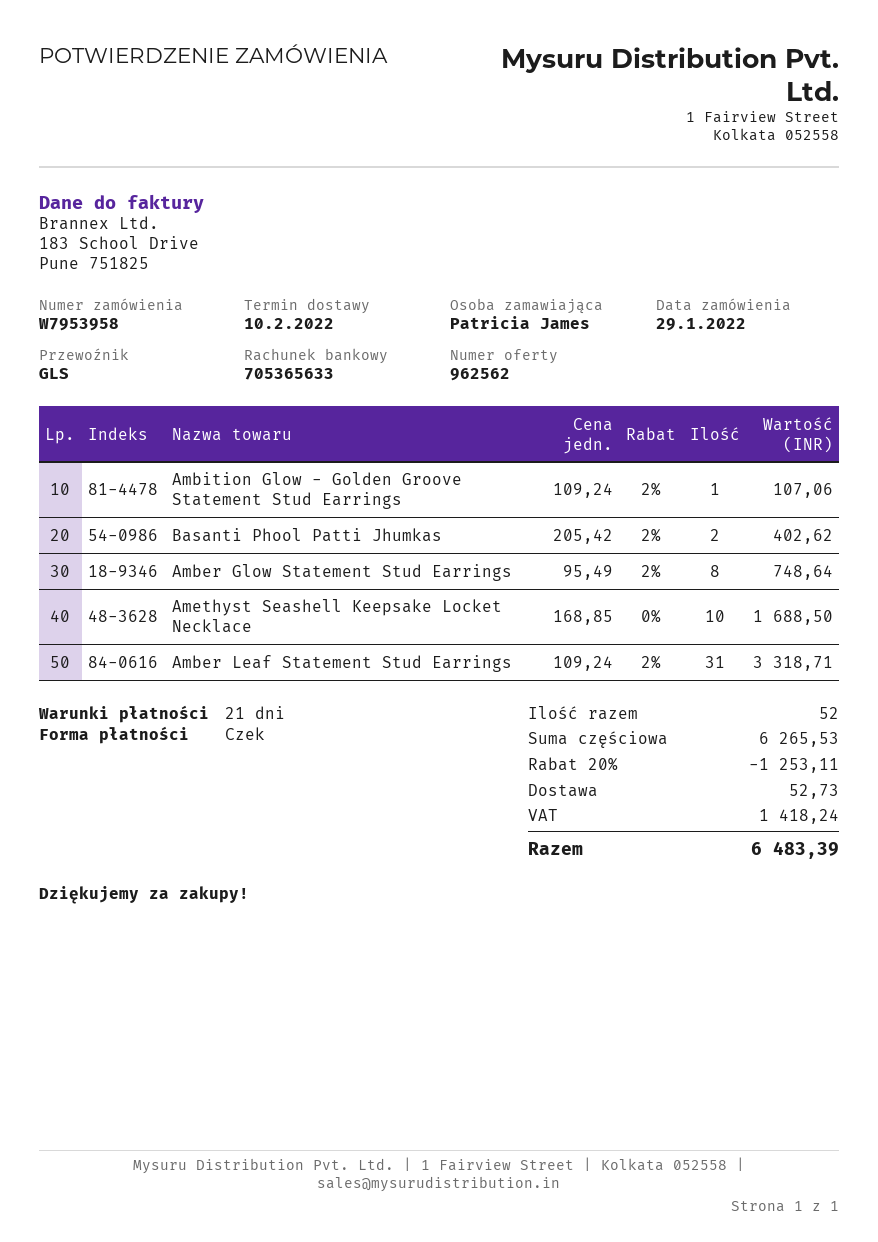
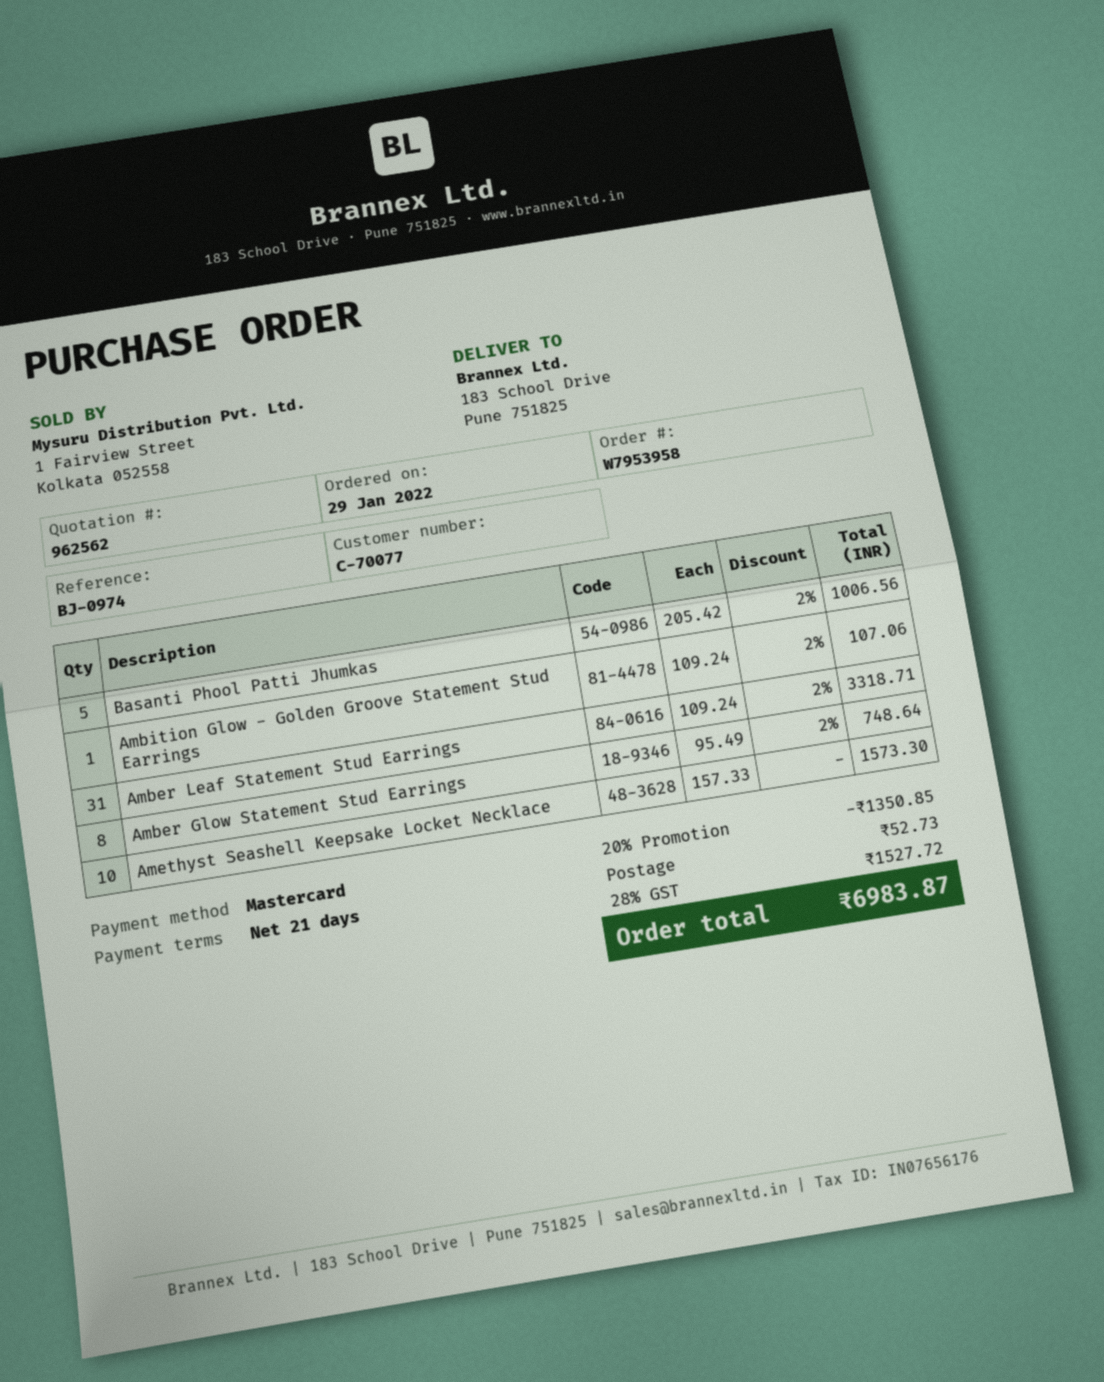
payment method: cheque -> Mastercard
Basanti Phool Patti Jhumkas: 2 x 205.42 - 2% = 402.62 -> 5 x 205.42 - 2% = 1006.56
Amethyst Seashell Keepsake Locket Necklace: 10 x 168.85 = 1688.50 -> 10 x 157.33 = 1573.30
discount: 20% = 1253.11 -> 20% = 1350.85
tax: 1418.24 -> 1527.72
total: 6483.39 -> 6983.87

